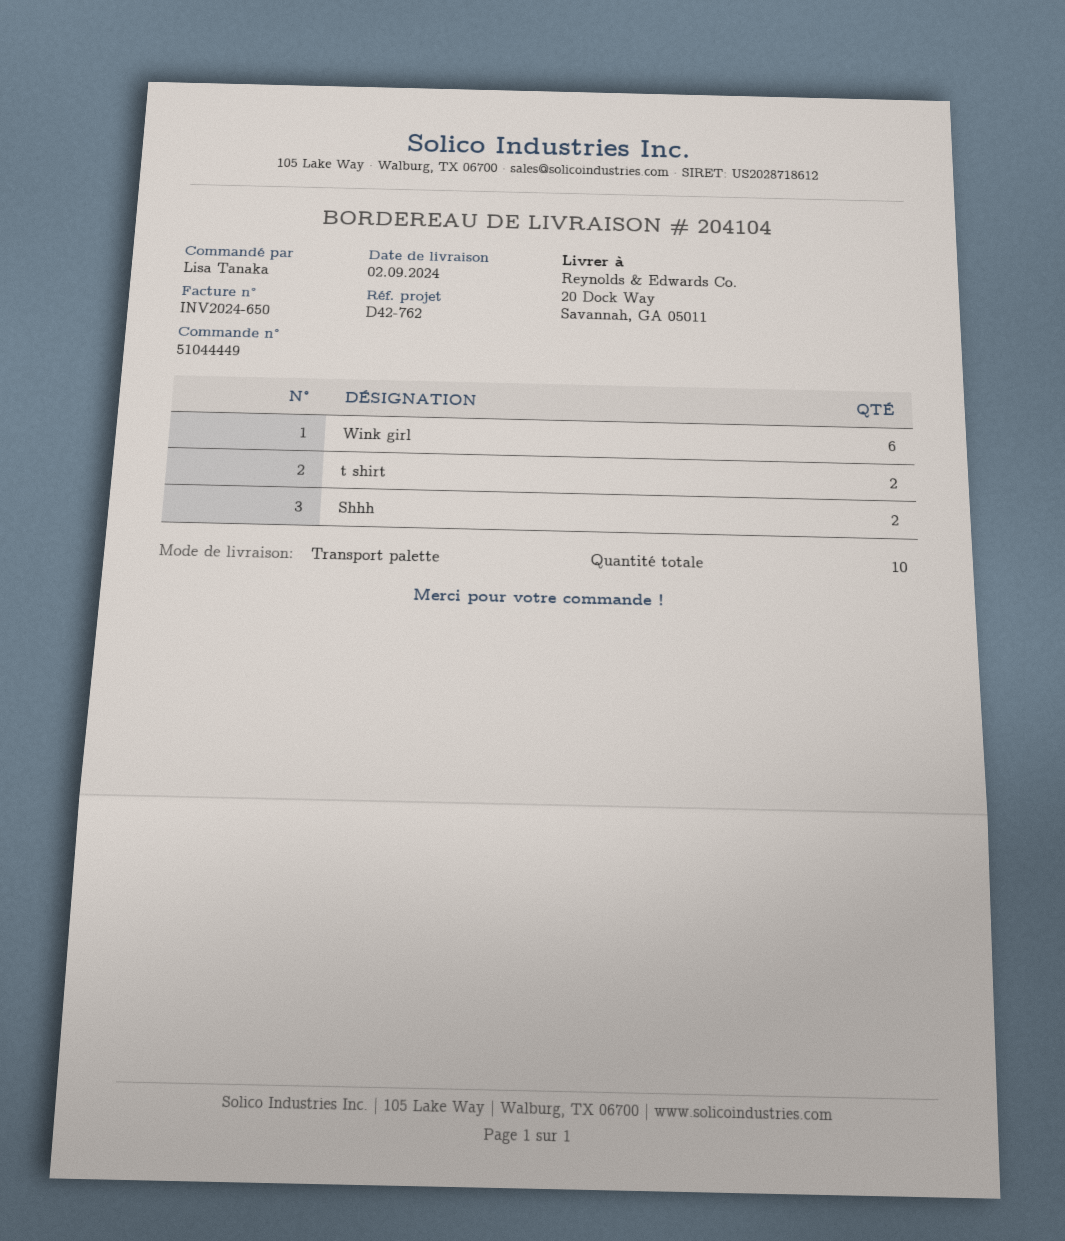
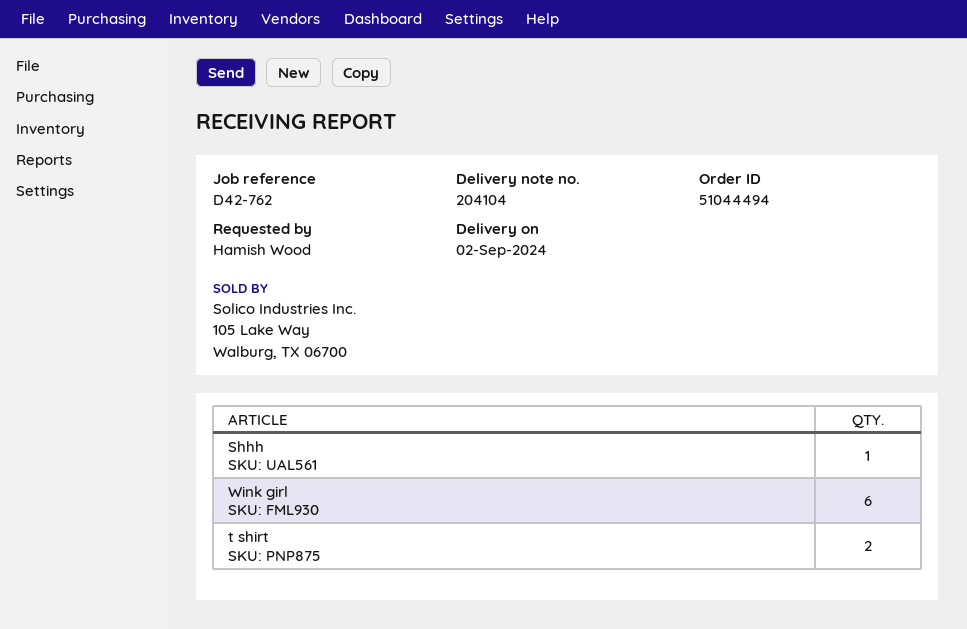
order number: 51044449 -> 51044494
ordered by: Lisa Tanaka -> Hamish Wood
Shhh: 2 -> 1

